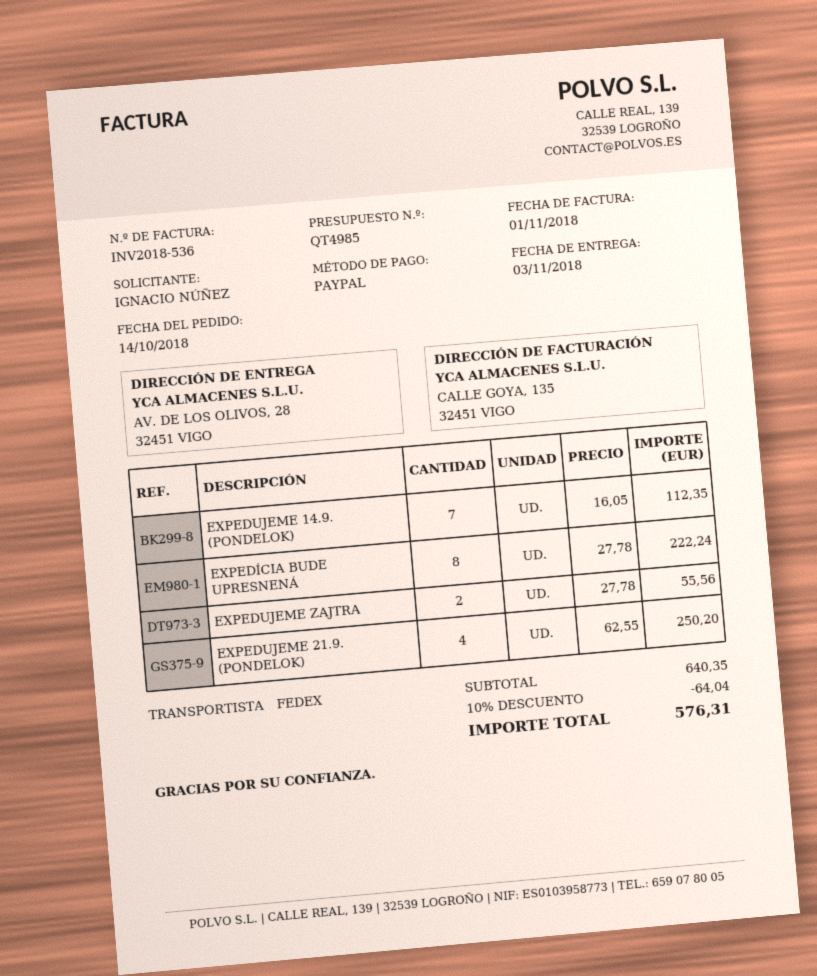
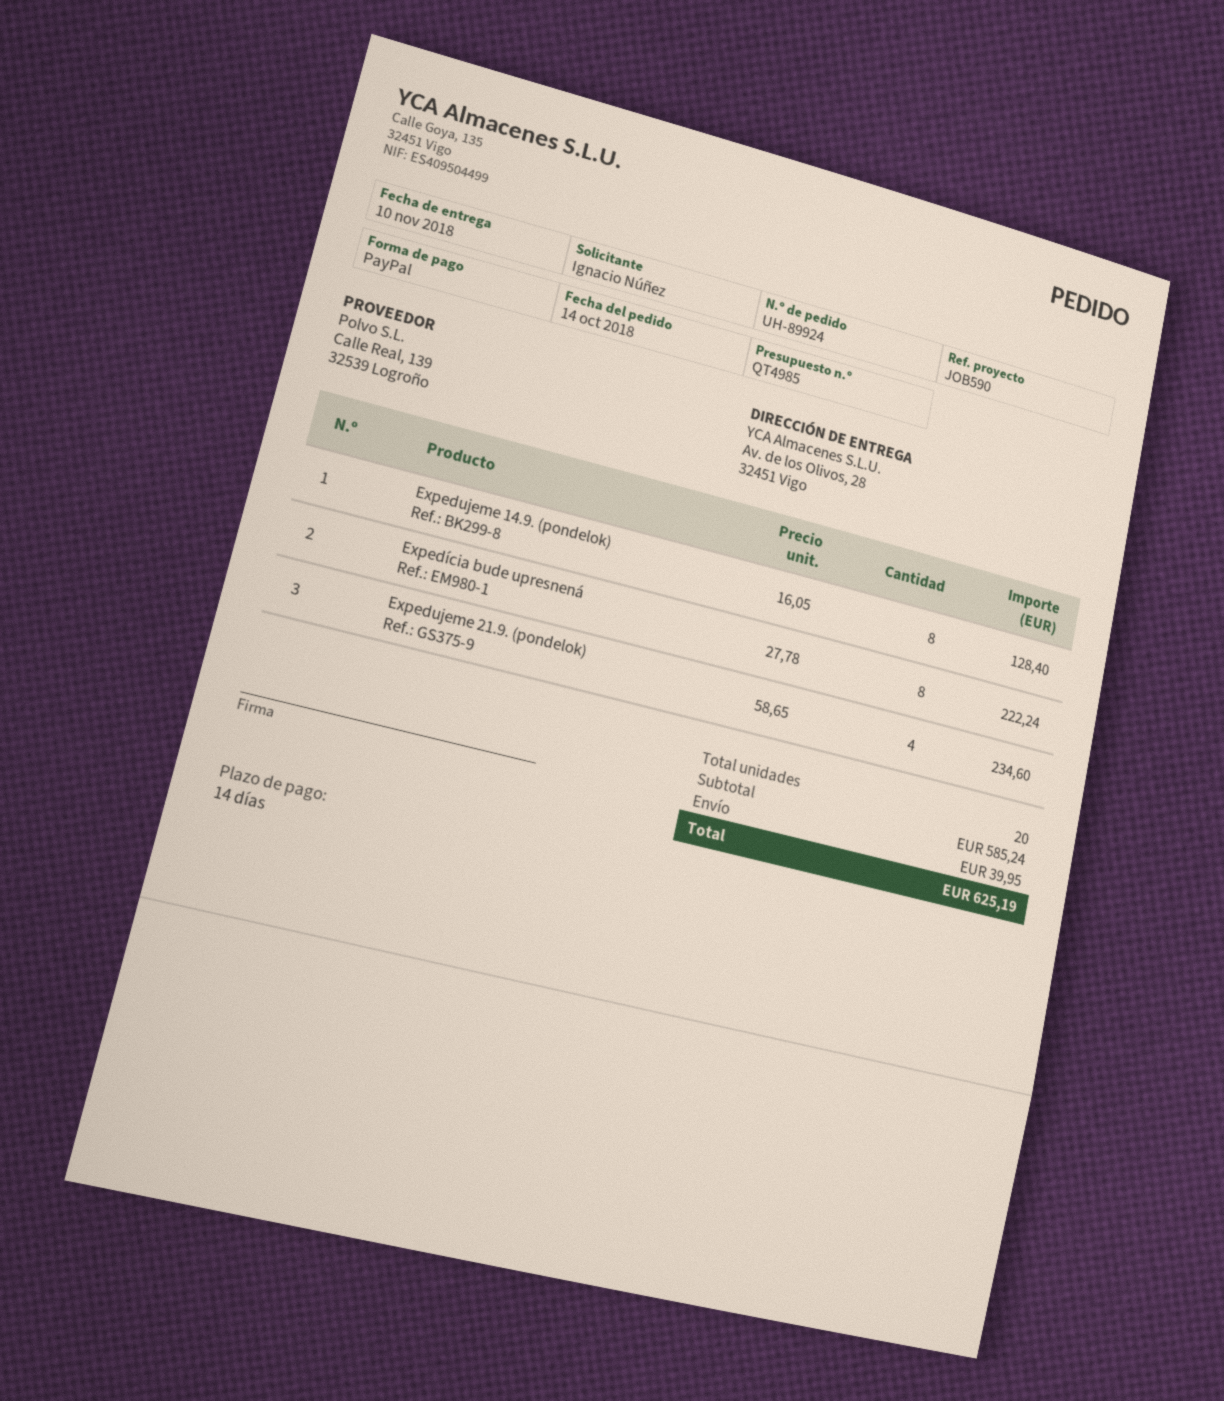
delivery date: 2018-11-03 -> 2018-11-10
EXPEDUJEME 14.9. (PONDELOK): 7 x 16.05 = 112.35 -> 8 x 16.05 = 128.40
EXPEDUJEME ZAJTRA: 2 x 27.78 = 55.56 -> none
EXPEDUJEME 21.9. (PONDELOK): 4 x 62.55 = 250.20 -> 4 x 58.65 = 234.60
subtotal: 640.35 -> 585.24
discount: 10% = 64.04 -> none
shipping: none -> 39.95
total: 576.31 -> 625.19

